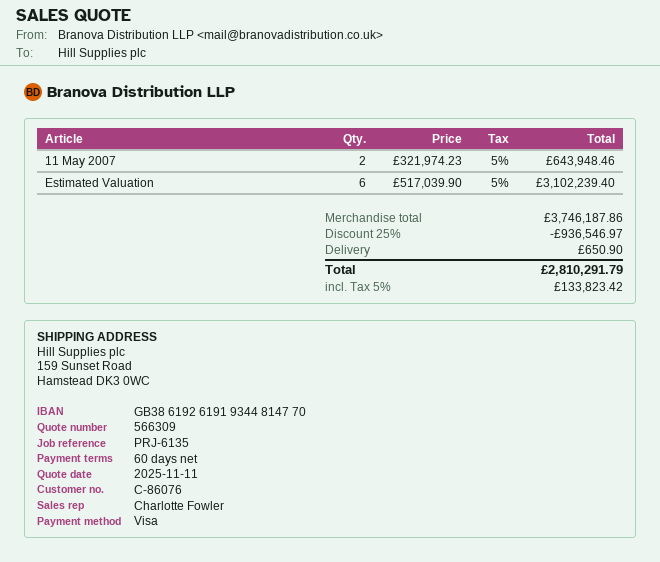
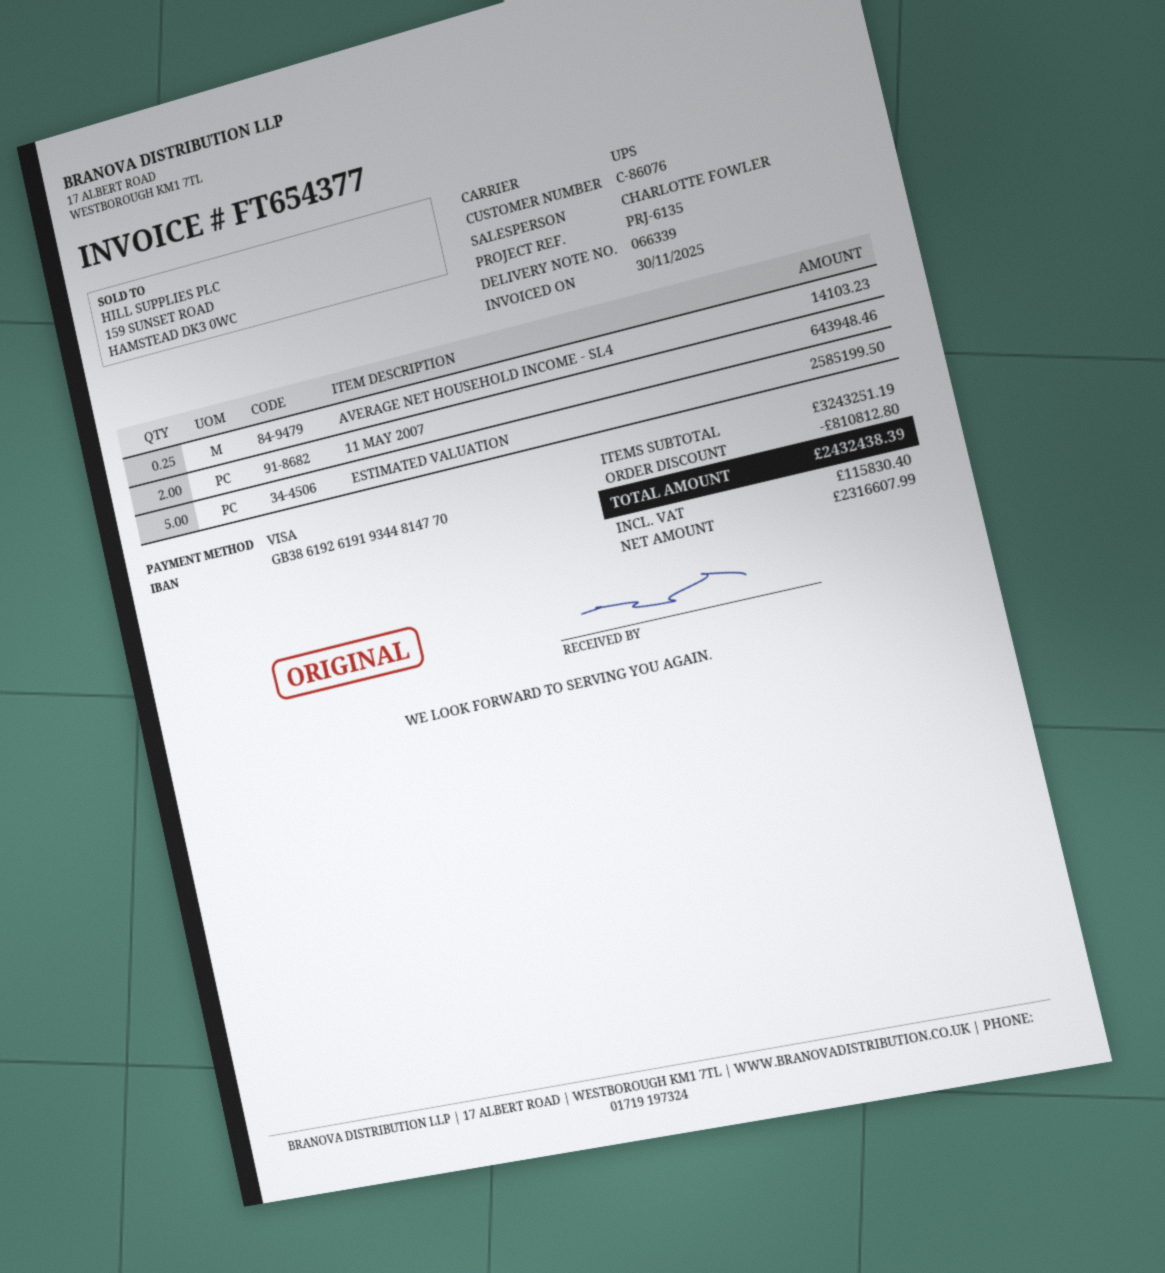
Estimated Valuation: 6 for 3102239.40 -> 5 for 2585199.50
AVERAGE NET HOUSEHOLD INCOME - SL4: none -> 0.25 for 14103.23
subtotal: 3746187.86 -> 3243251.19
discount: 936546.97 -> 810812.80
shipping: 650.90 -> none
tax: 133823.42 -> 115830.40
total: 2810291.79 -> 2432438.39

